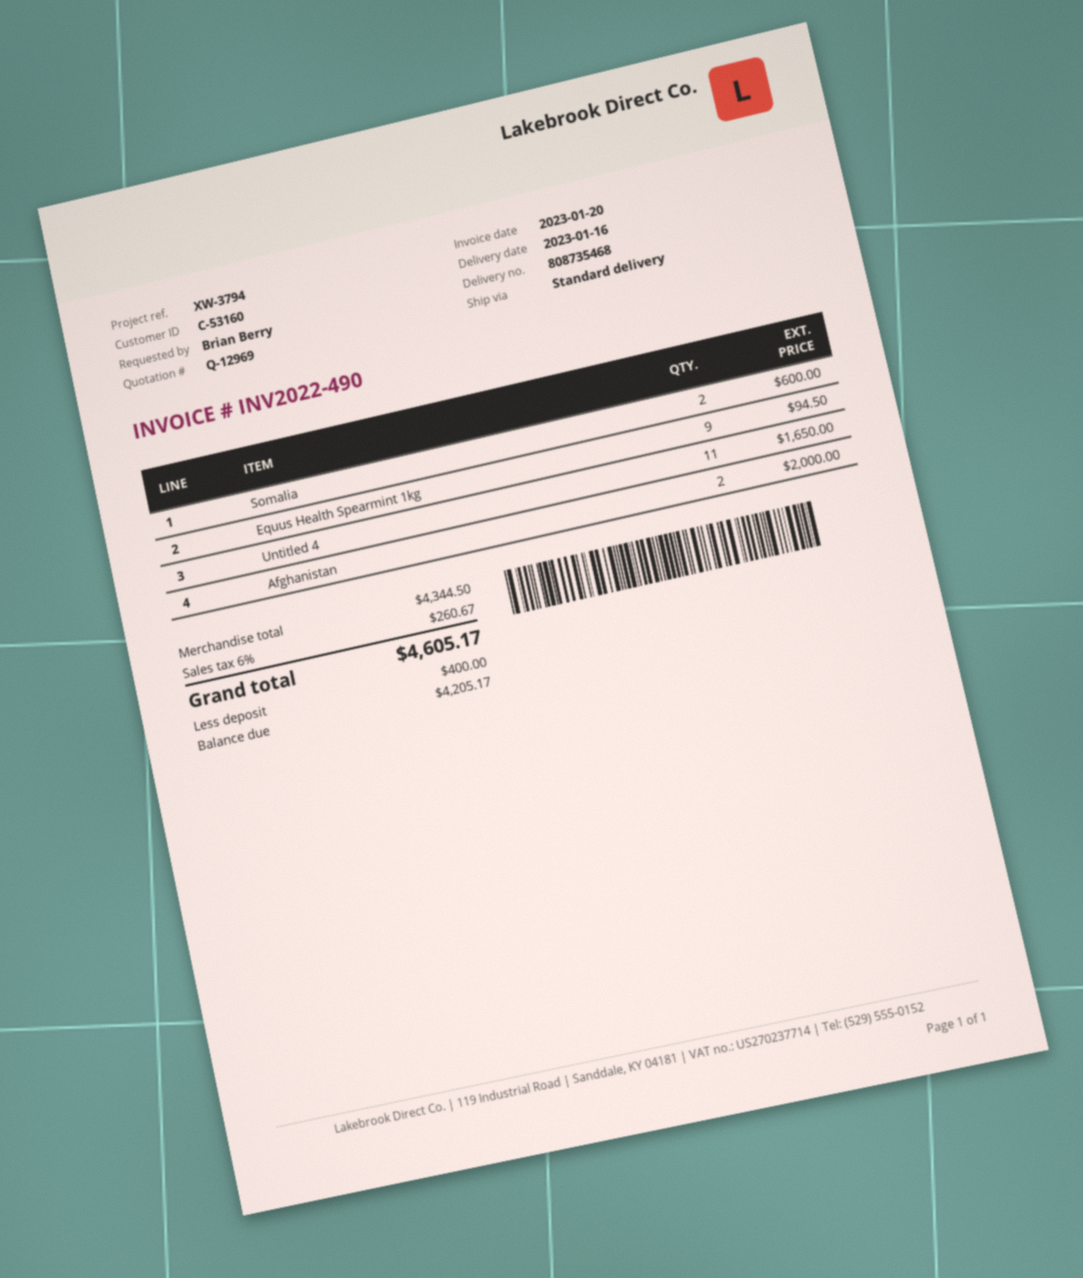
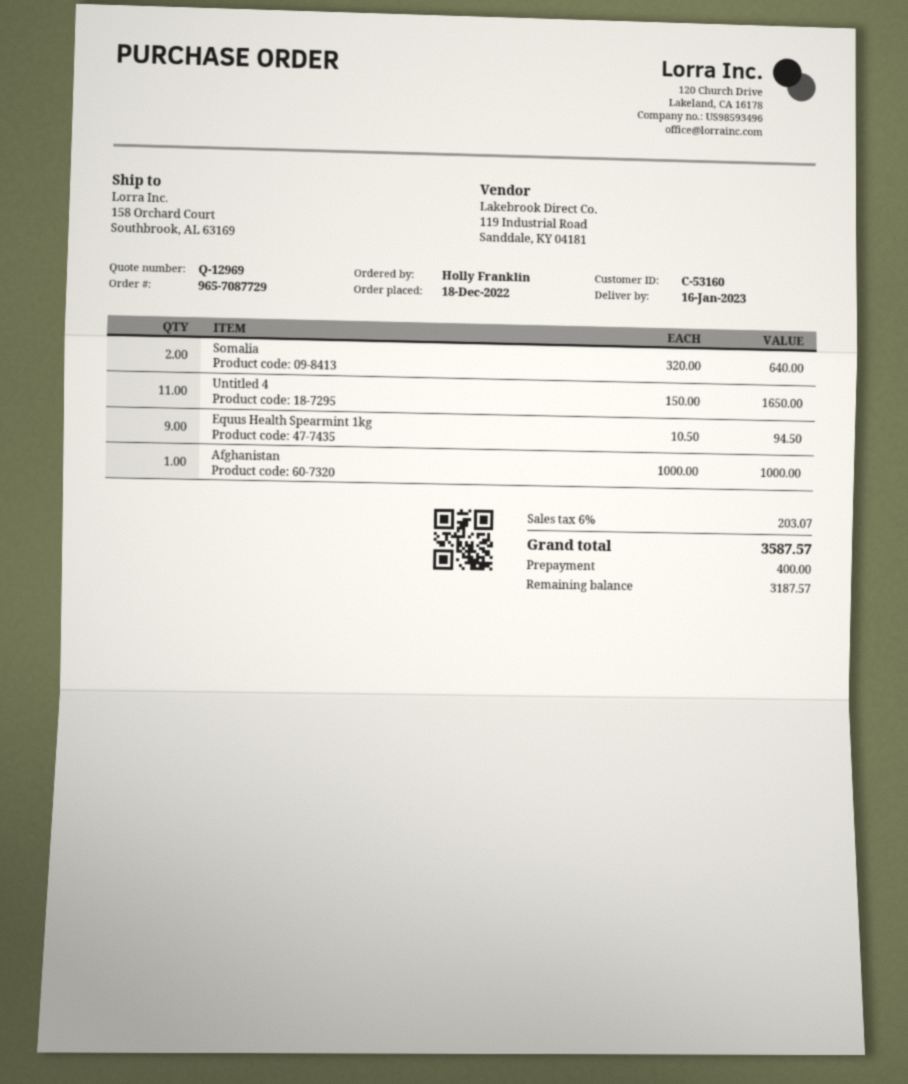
ordered by: Brian Berry -> Holly Franklin
Somalia: 2 for 600.00 -> 2 for 640.00
Afghanistan: 2 for 2000.00 -> 1 for 1000.00
tax: 6% = 260.67 -> 6% = 203.07
total: 4605.17 -> 3587.57
balance: 4205.17 -> 3187.57

